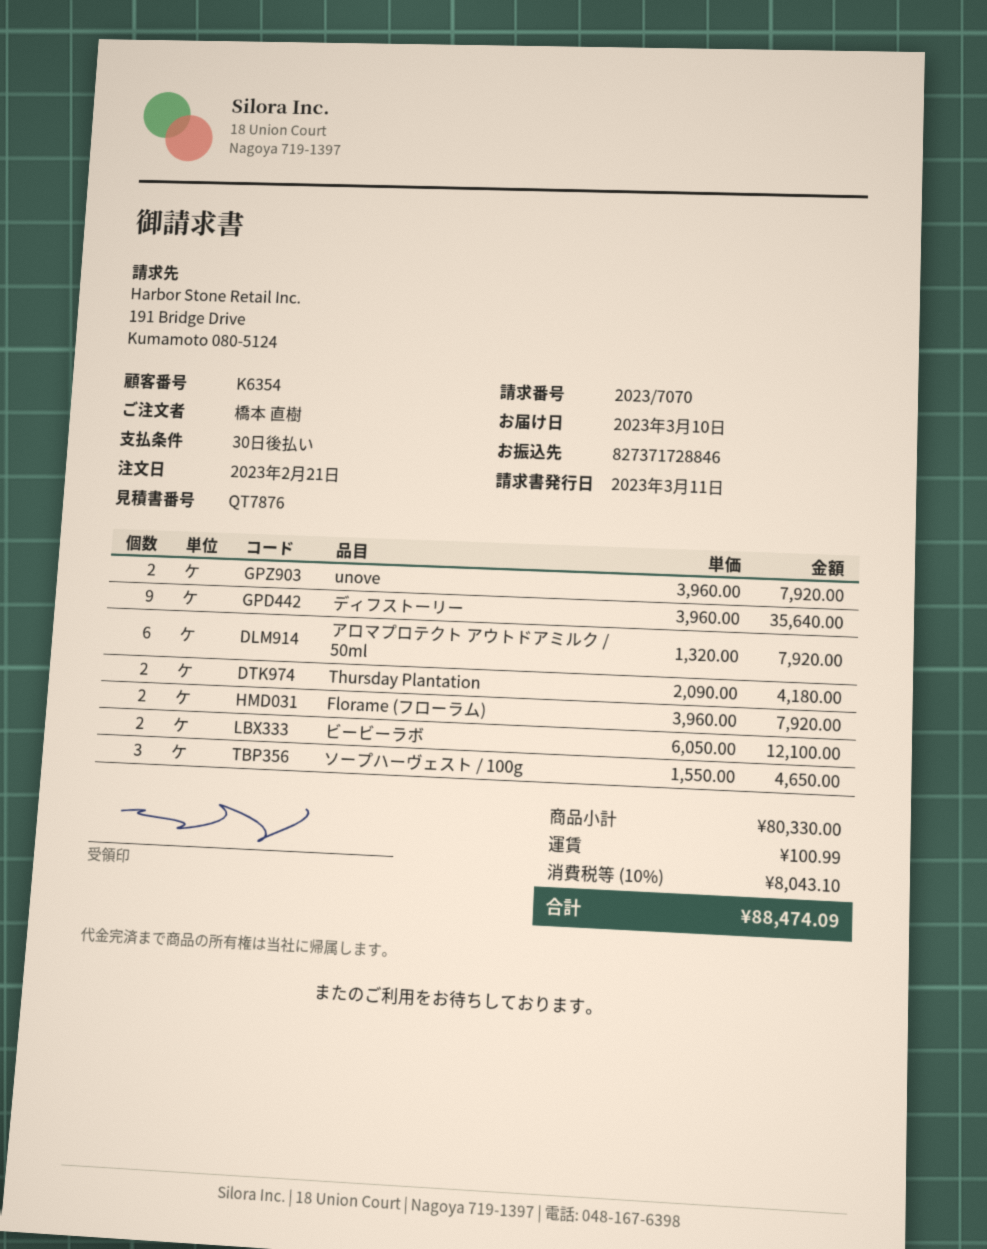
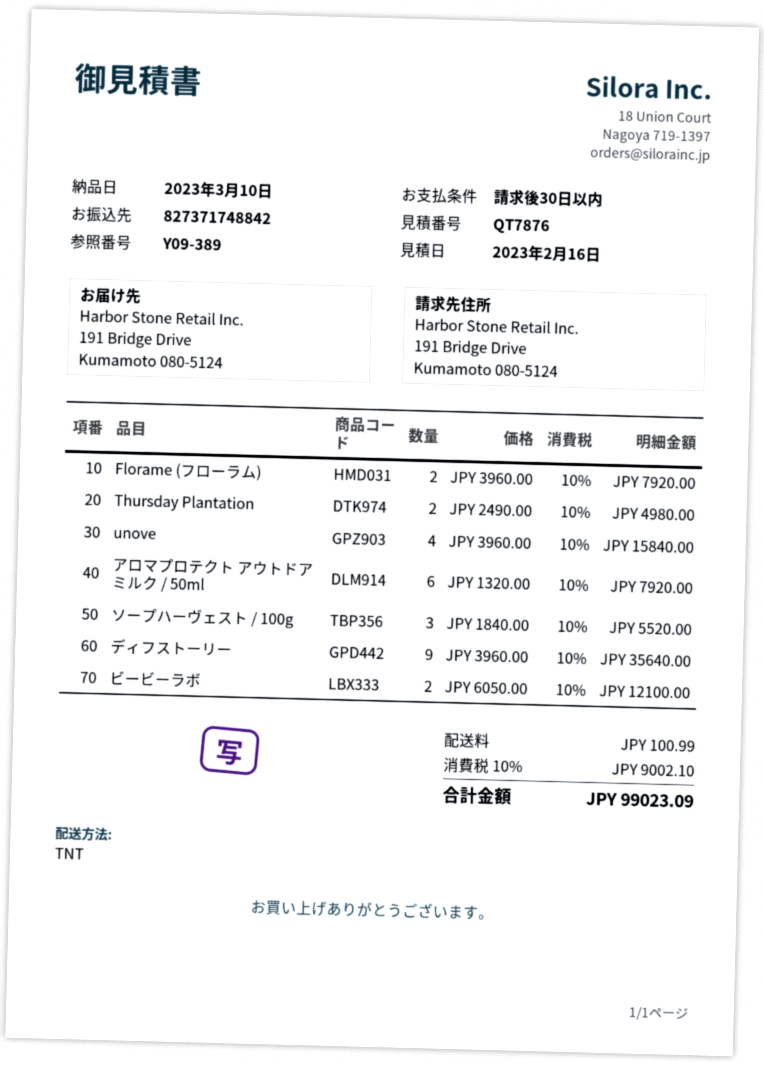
bank account: 827371728846 -> 827371748842
unove: 2 x 3960.00 = 7920.00 -> 4 x 3960.00 = 15840.00
Thursday Plantation: 2 x 2090.00 = 4180.00 -> 2 x 2490.00 = 4980.00
ソープハーヴェスト / 100g: 3 x 1550.00 = 4650.00 -> 3 x 1840.00 = 5520.00
tax: 10% = 8043.10 -> 10% = 9002.10
total: 88474.09 -> 99023.09

